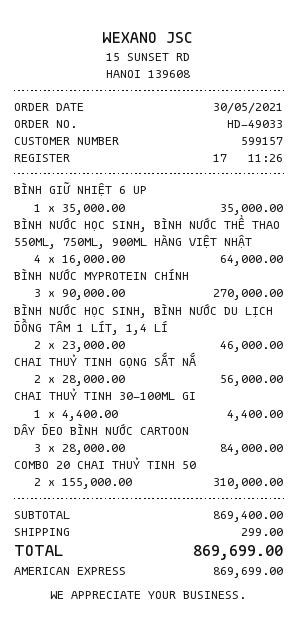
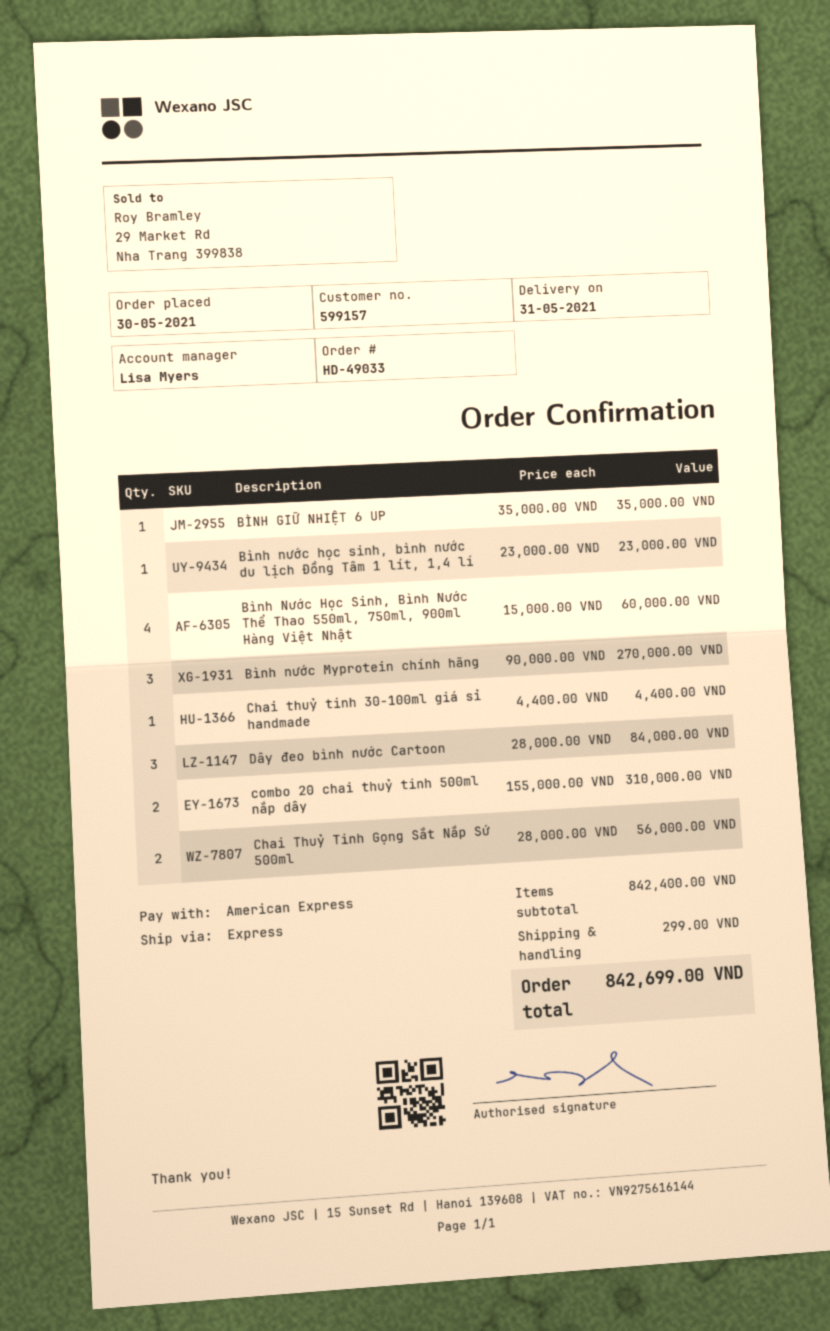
BÌNH NƯỚC HỌC SINH, BÌNH NƯỚC THỂ THAO 550ML, 750ML, 900ML HÀNG VIỆT NHẬT: 4 x 16000.00 = 64000.00 -> 4 x 15000.00 = 60000.00
BÌNH NƯỚC HỌC SINH, BÌNH NƯỚC DU LỊCH ĐỒNG TÂM 1 LÍT, 1,4 LÍ: 2 x 23000.00 = 46000.00 -> 1 x 23000.00 = 23000.00
subtotal: 869400.00 -> 842400.00
total: 869699.00 -> 842699.00

